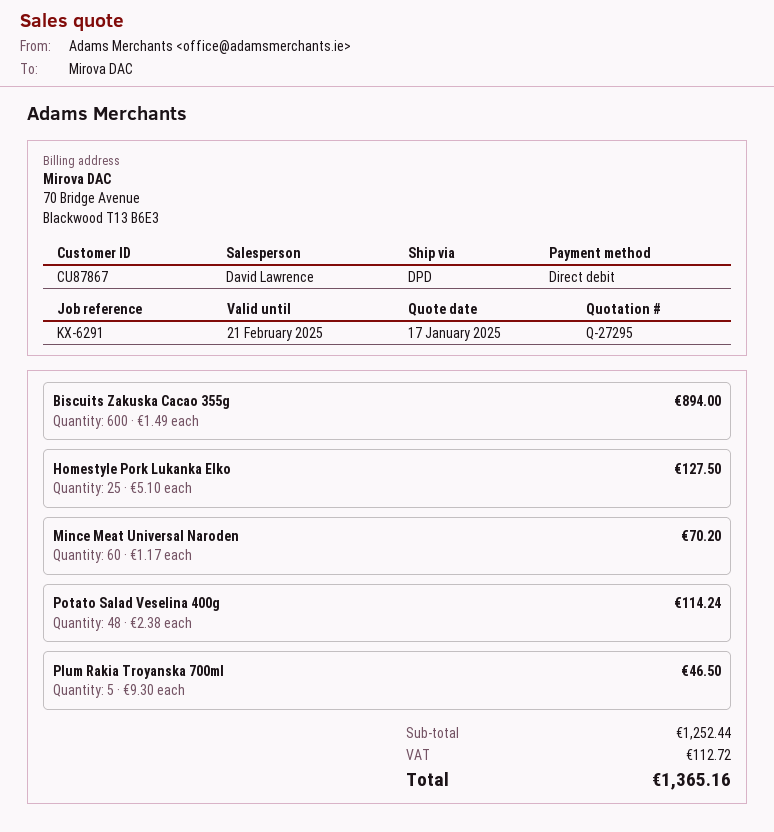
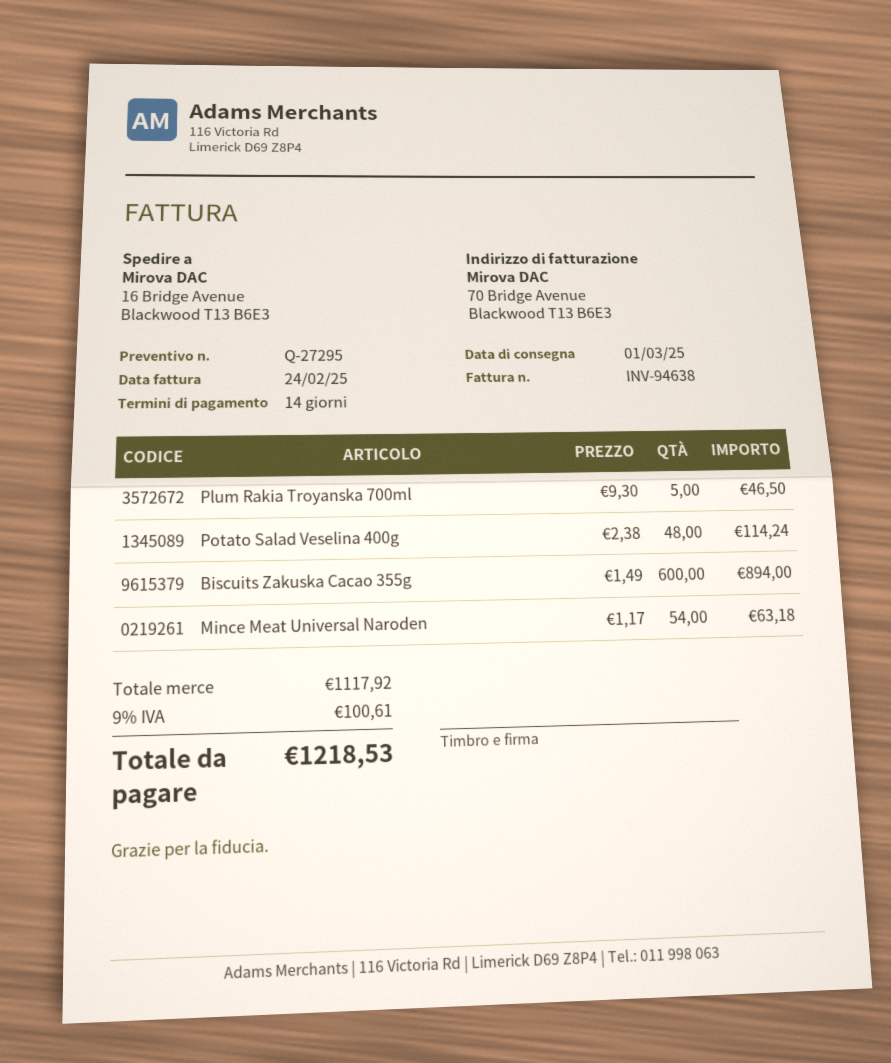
Homestyle Pork Lukanka Elko: 25 x 5.10 = 127.50 -> none
Mince Meat Universal Naroden: 60 x 1.17 = 70.20 -> 54 x 1.17 = 63.18
subtotal: 1252.44 -> 1117.92
tax: 112.72 -> 100.61
total: 1365.16 -> 1218.53

